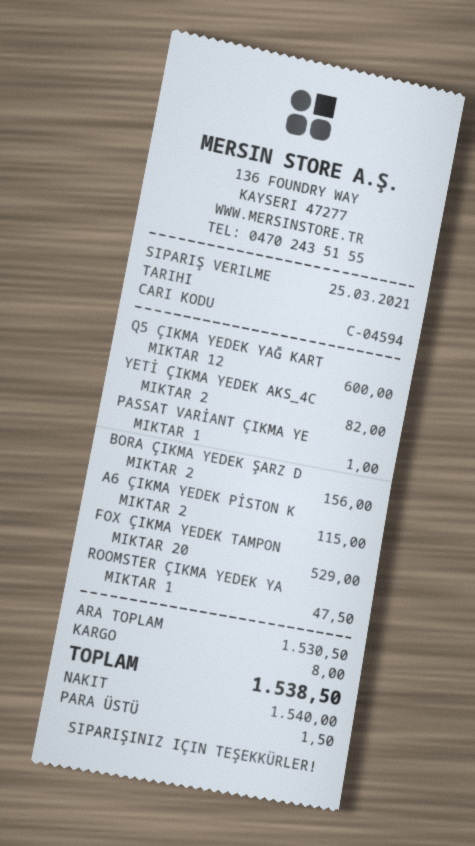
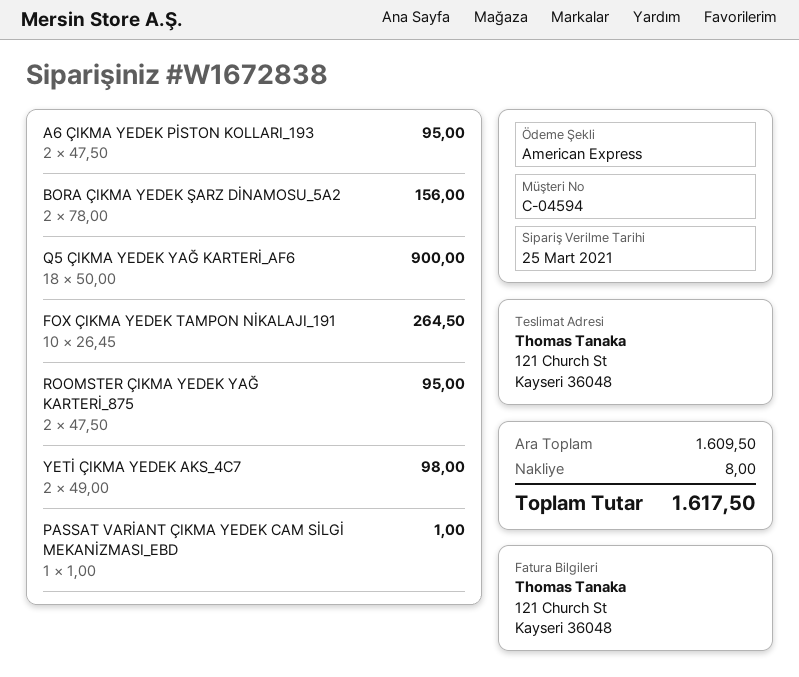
payment method: cash -> American Express
Q5 ÇIKMA YEDEK YAĞ KART: 12 for 600.00 -> 18 for 900.00
YETİ ÇIKMA YEDEK AKS_4C: 2 for 82.00 -> 2 for 98.00
A6 ÇIKMA YEDEK PİSTON K: 2 for 115.00 -> 2 for 95.00
FOX ÇIKMA YEDEK TAMPON: 20 for 529.00 -> 10 for 264.50
ROOMSTER ÇIKMA YEDEK YA: 1 for 47.50 -> 2 for 95.00
subtotal: 1530.50 -> 1609.50
total: 1538.50 -> 1617.50

